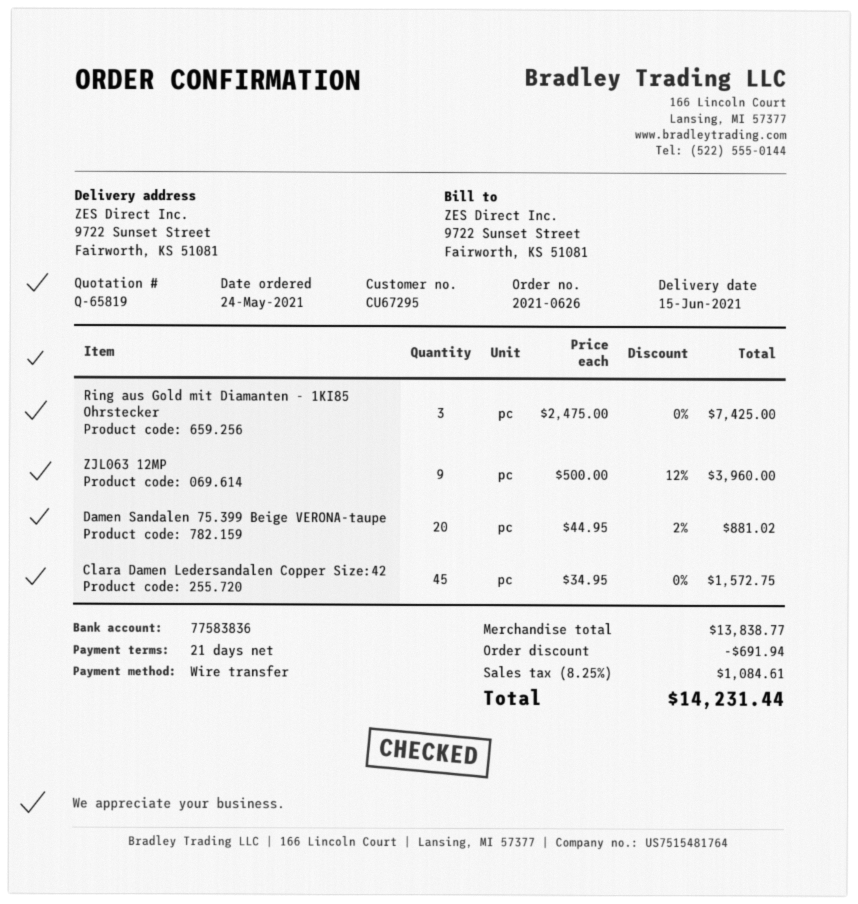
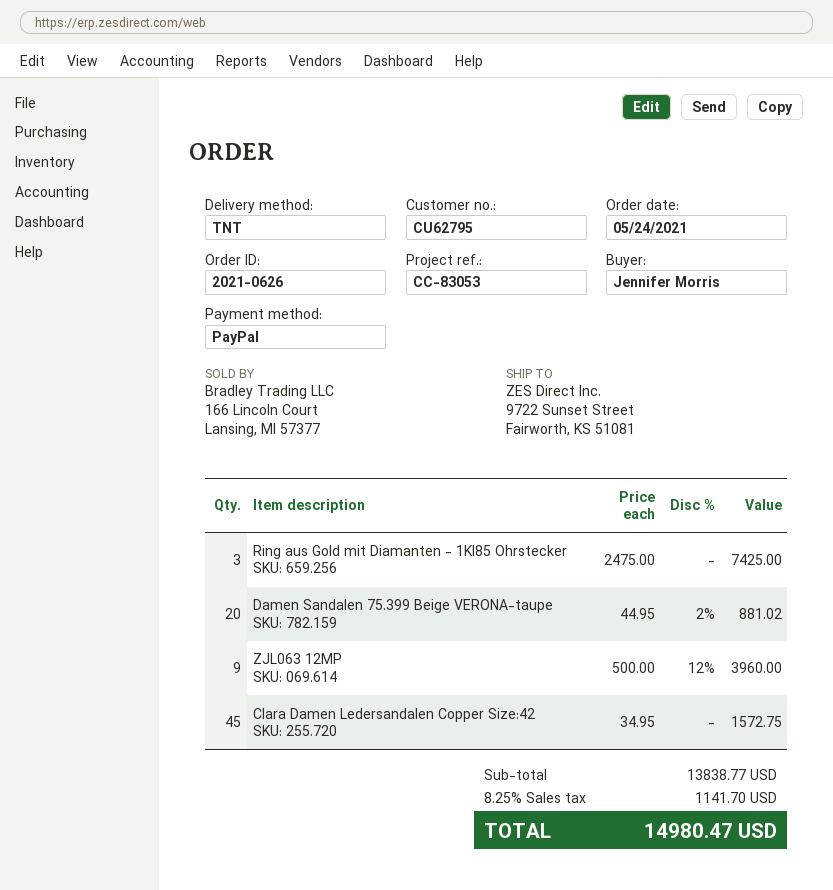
customer number: CU67295 -> CU62795
payment method: bank transfer -> PayPal
discount: 691.94 -> none
tax: 8.25% = 1084.61 -> 8.25% = 1141.70
total: 14231.44 -> 14980.47

